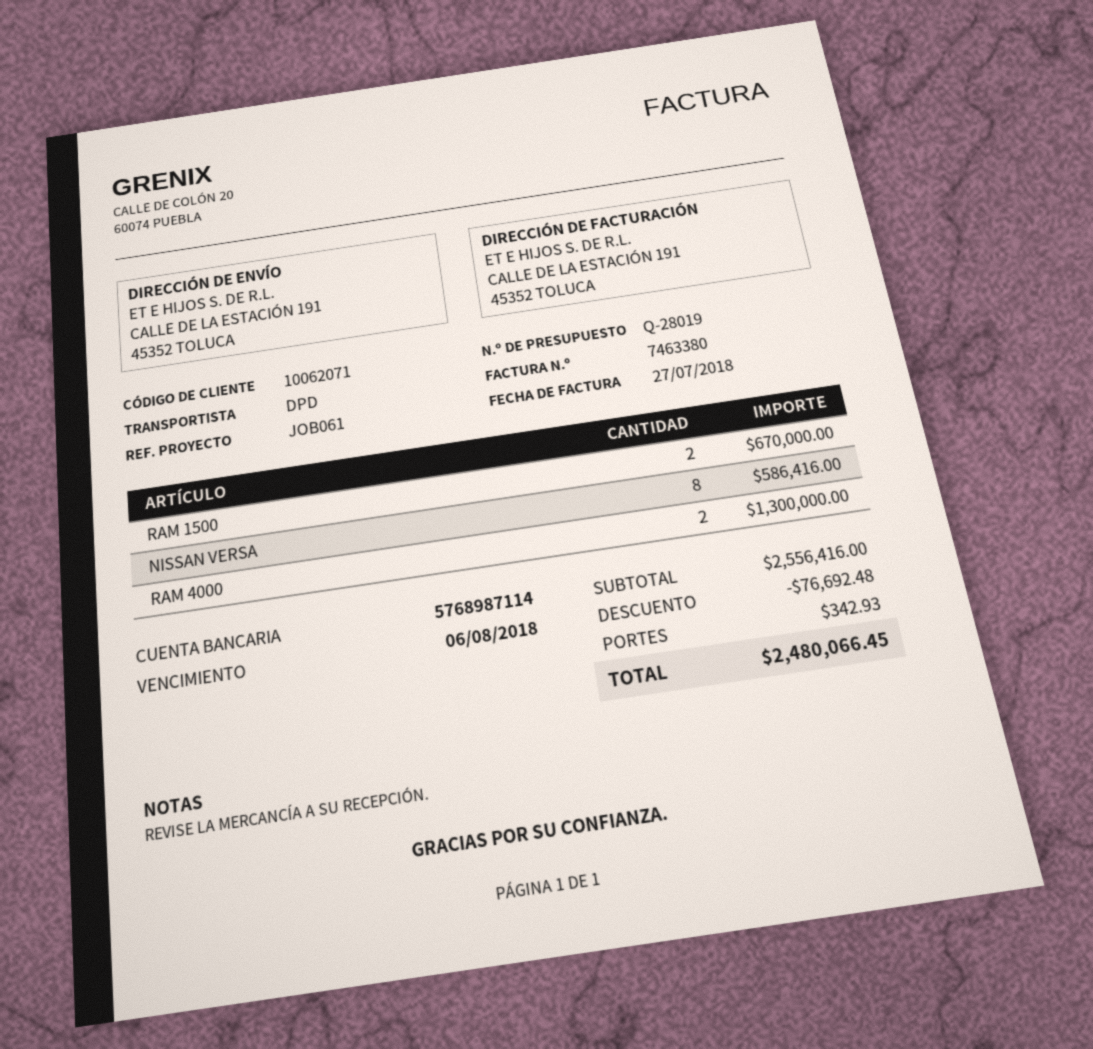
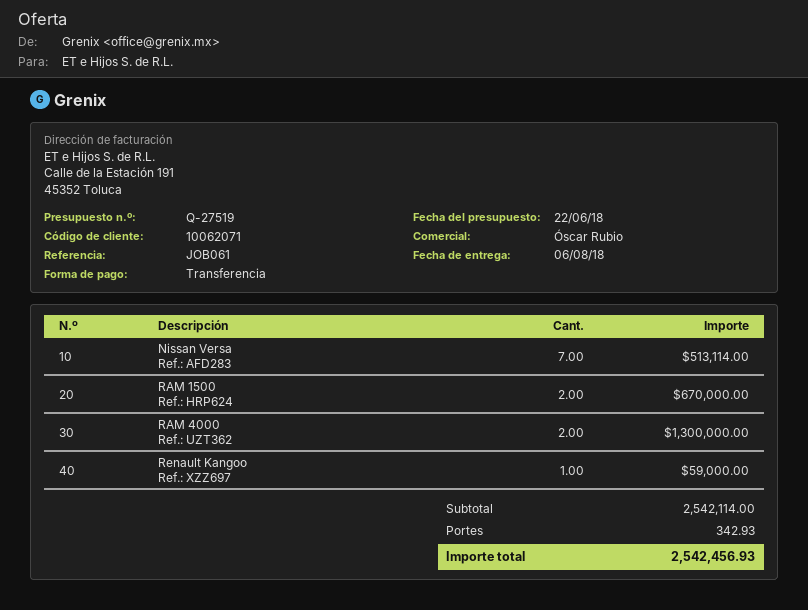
quote number: Q-28019 -> Q-27519
NISSAN VERSA: 8 for 586416.00 -> 7 for 513114.00
Renault Kangoo: none -> 1 for 59000.00
subtotal: 2556416.00 -> 2542114.00
discount: 76692.48 -> none
total: 2480066.45 -> 2542456.93

